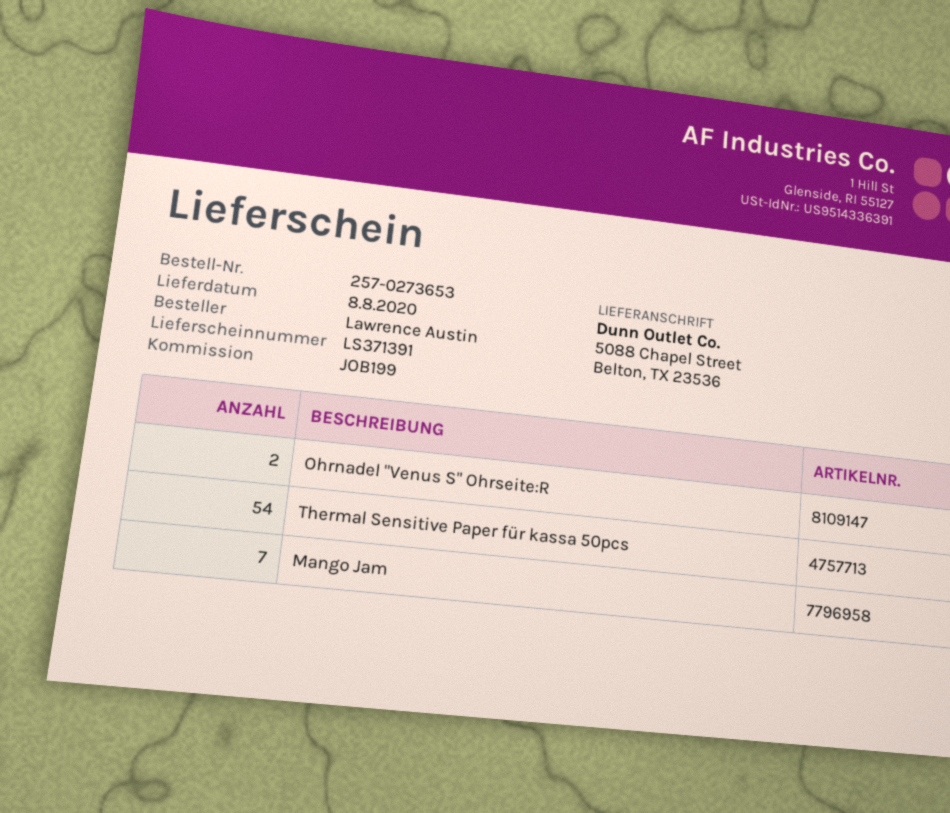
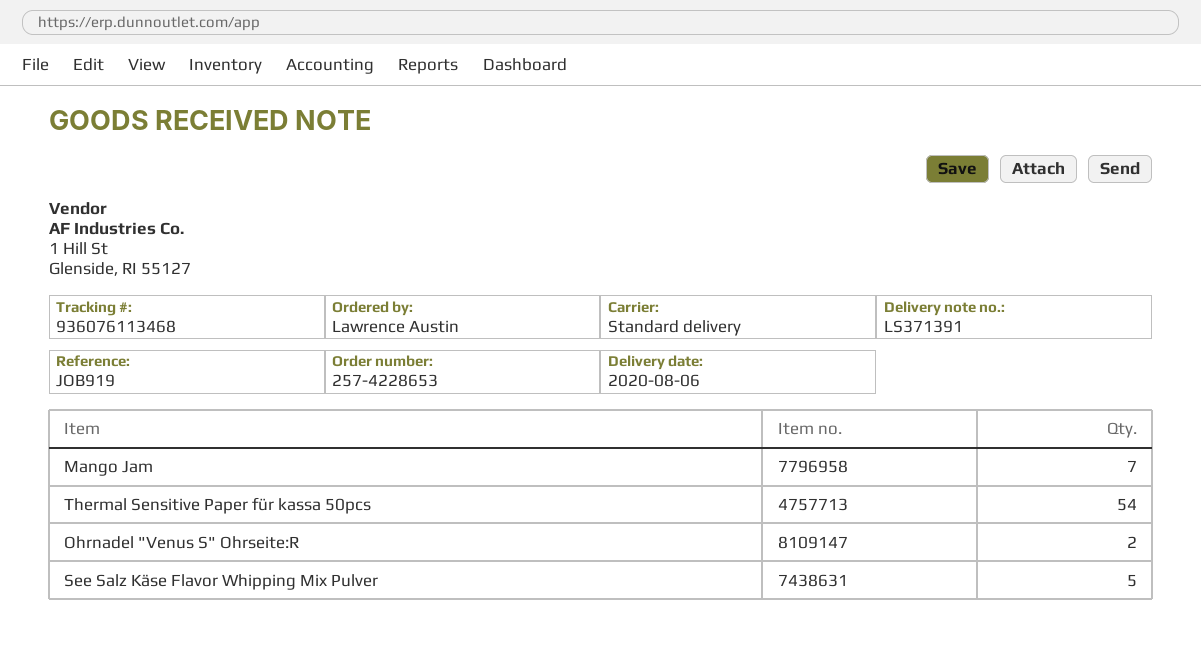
order number: 257-0273653 -> 257-4228653
delivery date: 2020-08-08 -> 2020-08-06
reference: JOB199 -> JOB919
See Salz Käse Flavor Whipping Mix Pulver: none -> 5

